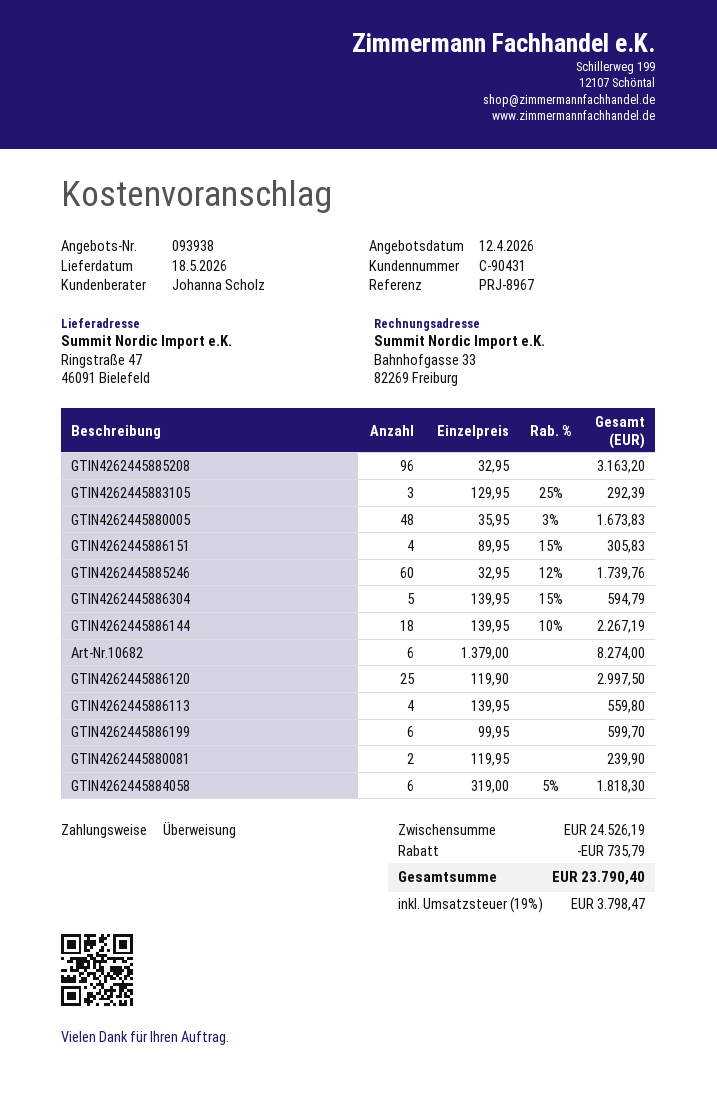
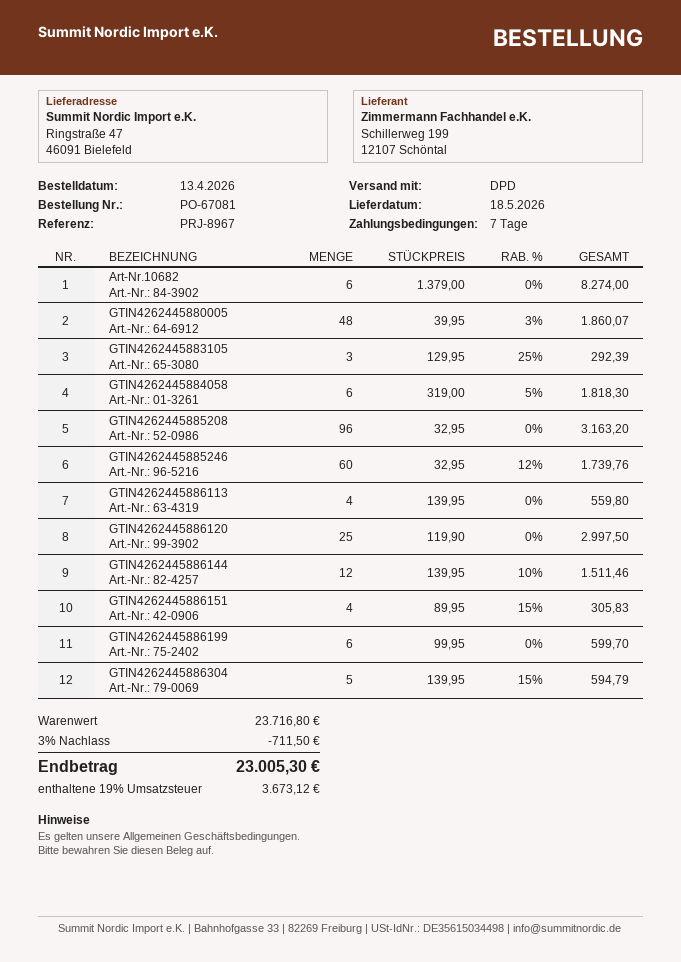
GTIN4262445880005: 48 x 35.95 - 3% = 1673.83 -> 48 x 39.95 - 3% = 1860.07
GTIN4262445886144: 18 x 139.95 - 10% = 2267.19 -> 12 x 139.95 - 10% = 1511.46
GTIN4262445880081: 2 x 119.95 = 239.90 -> none
subtotal: 24526.19 -> 23716.80
discount: 735.79 -> 711.50
tax: 19% = 3798.47 -> 19% = 3673.12
total: 23790.40 -> 23005.30

